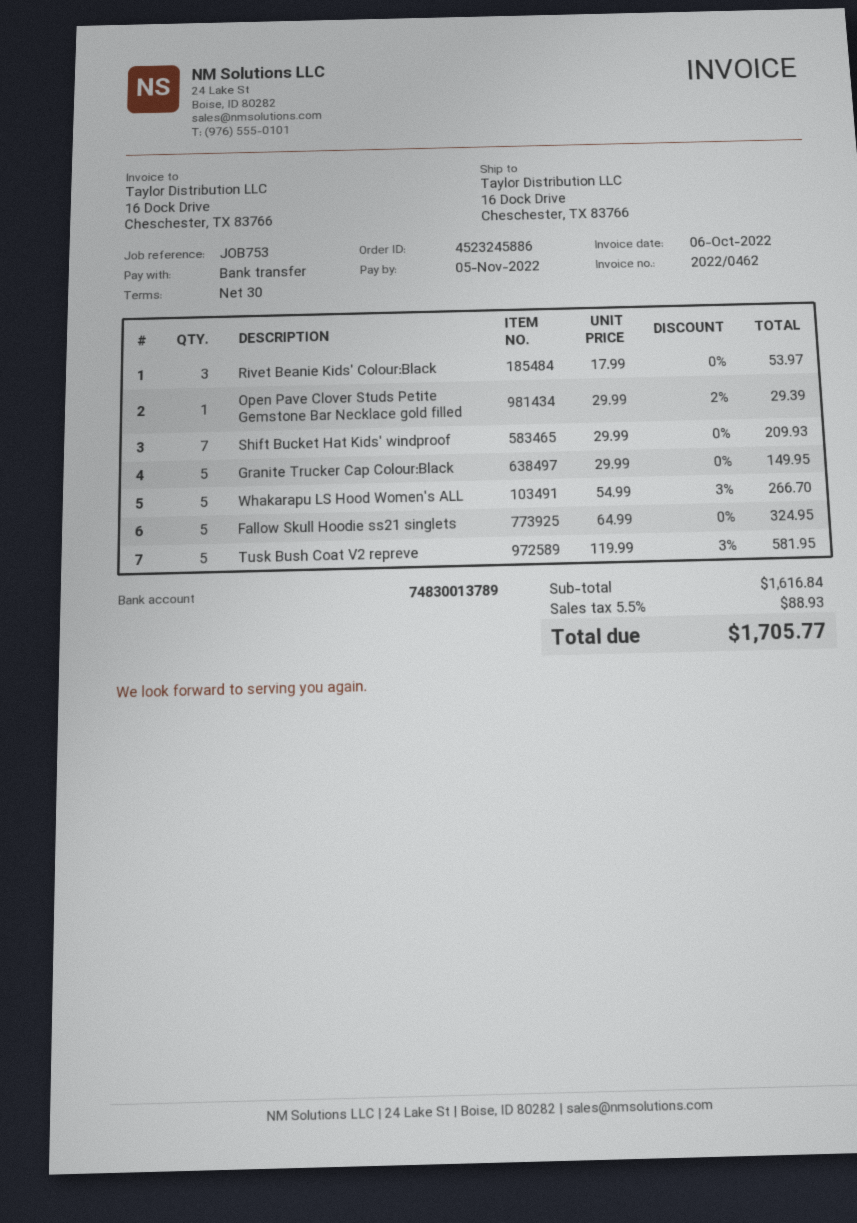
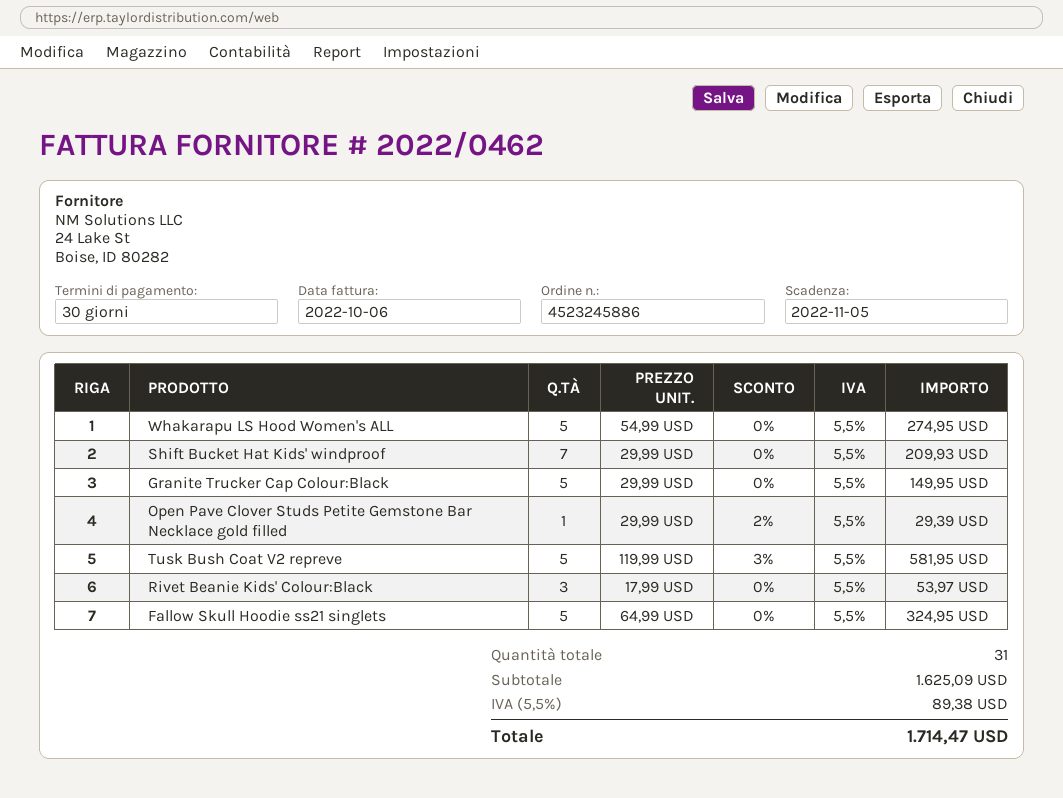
Whakarapu LS Hood Women's ALL: 5 x 54.99 - 3% = 266.70 -> 5 x 54.99 = 274.95
subtotal: 1616.84 -> 1625.09
tax: 5.5% = 88.93 -> 5.5% = 89.38
total: 1705.77 -> 1714.47

